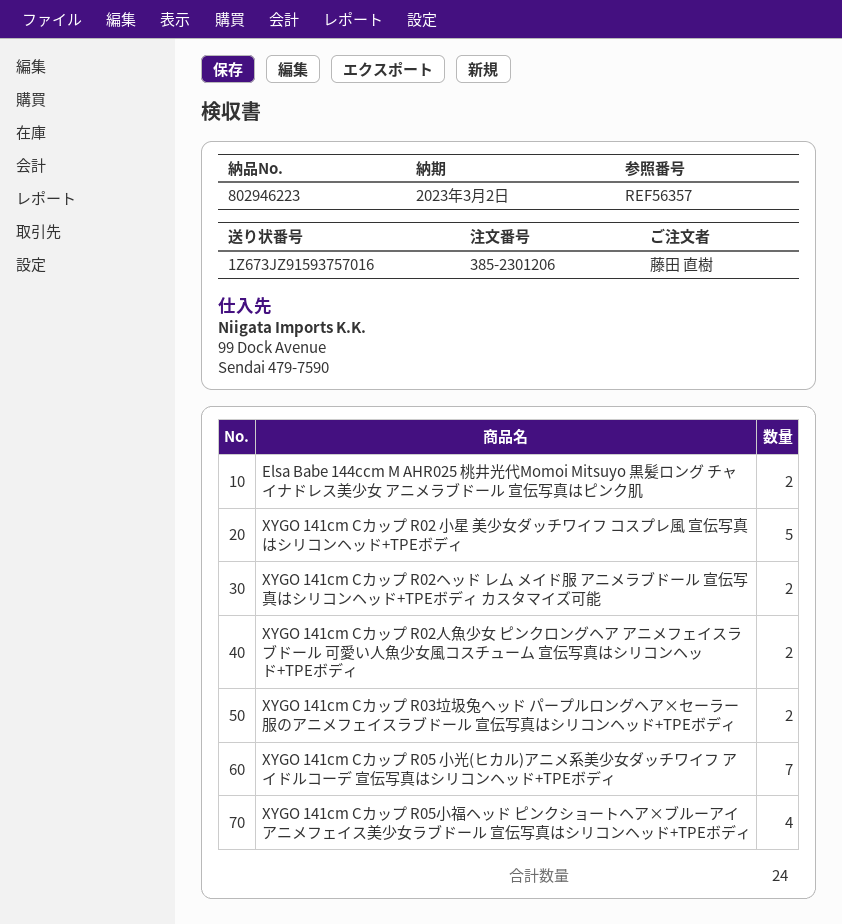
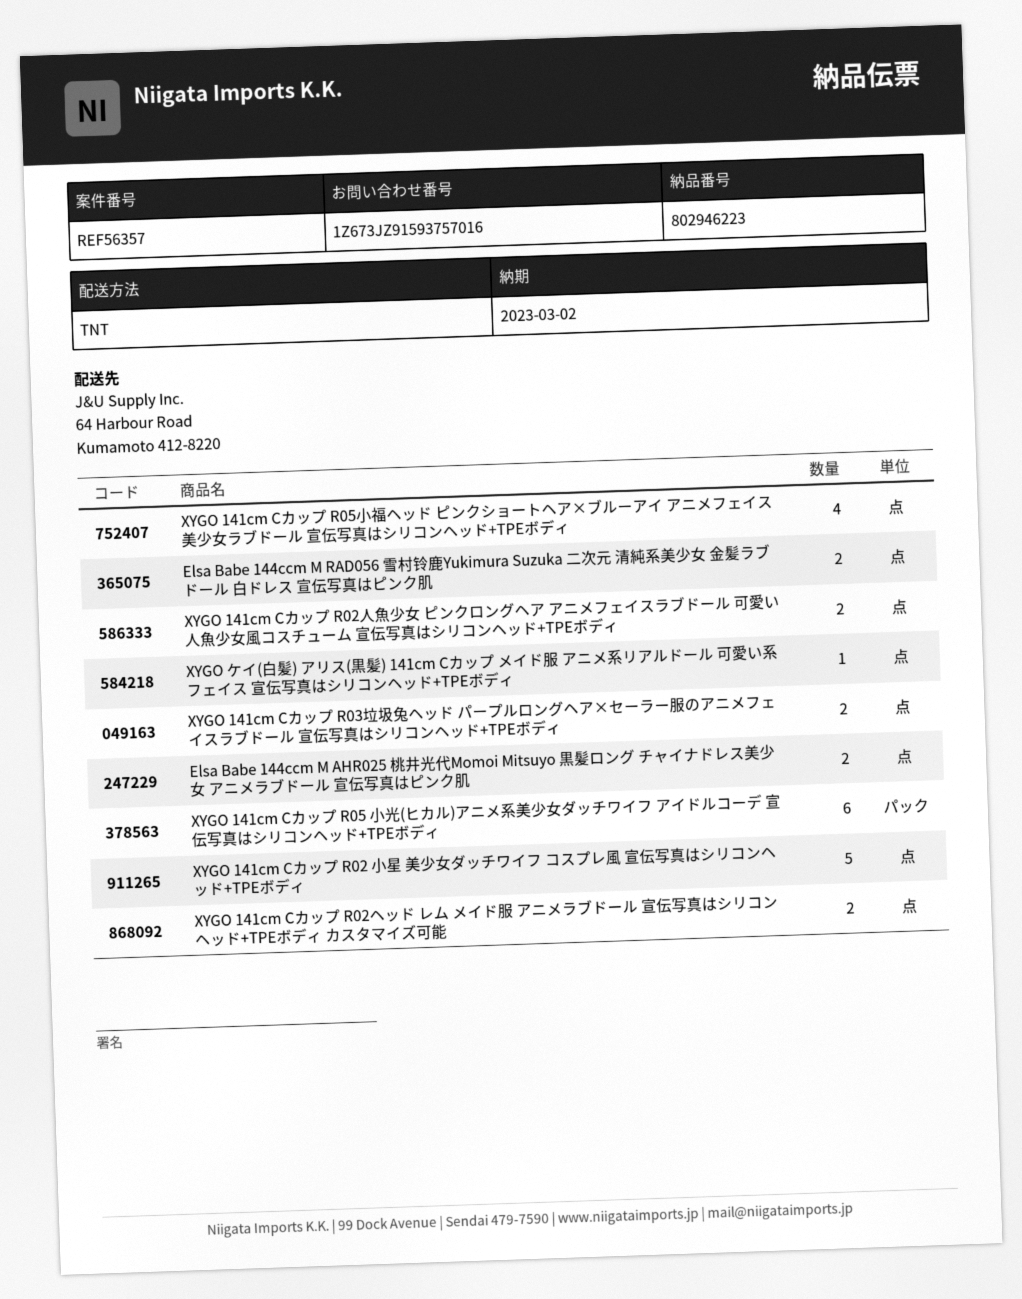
XYGO 141cm Cカップ R05 小光(ヒカル)アニメ系美少女ダッチワイフ アイドルコーデ 宣伝写真はシリコンヘッド+TPEボディ: 7 -> 6
Elsa Babe 144ccm M RAD056 雪村铃鹿Yukimura Suzuka 二次元 清純系美少女 金髪ラブドール 白ドレス 宣伝写真はピンク肌: none -> 2
XYGO ケイ(白髪) アリス(黒髪) 141cm Cカップ メイド服 アニメ系リアルドール 可愛い系フェイス 宣伝写真はシリコンヘッド+TPEボディ: none -> 1

